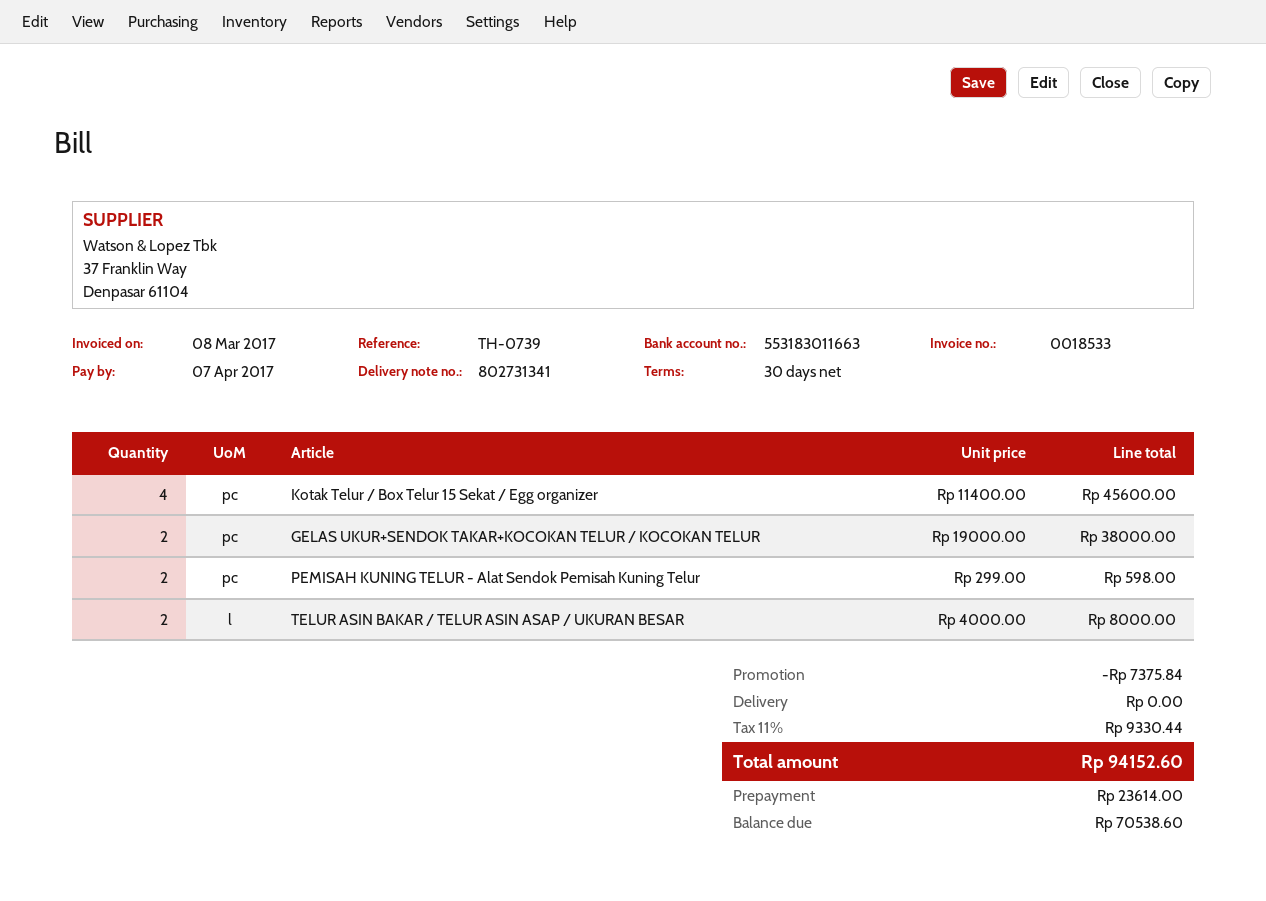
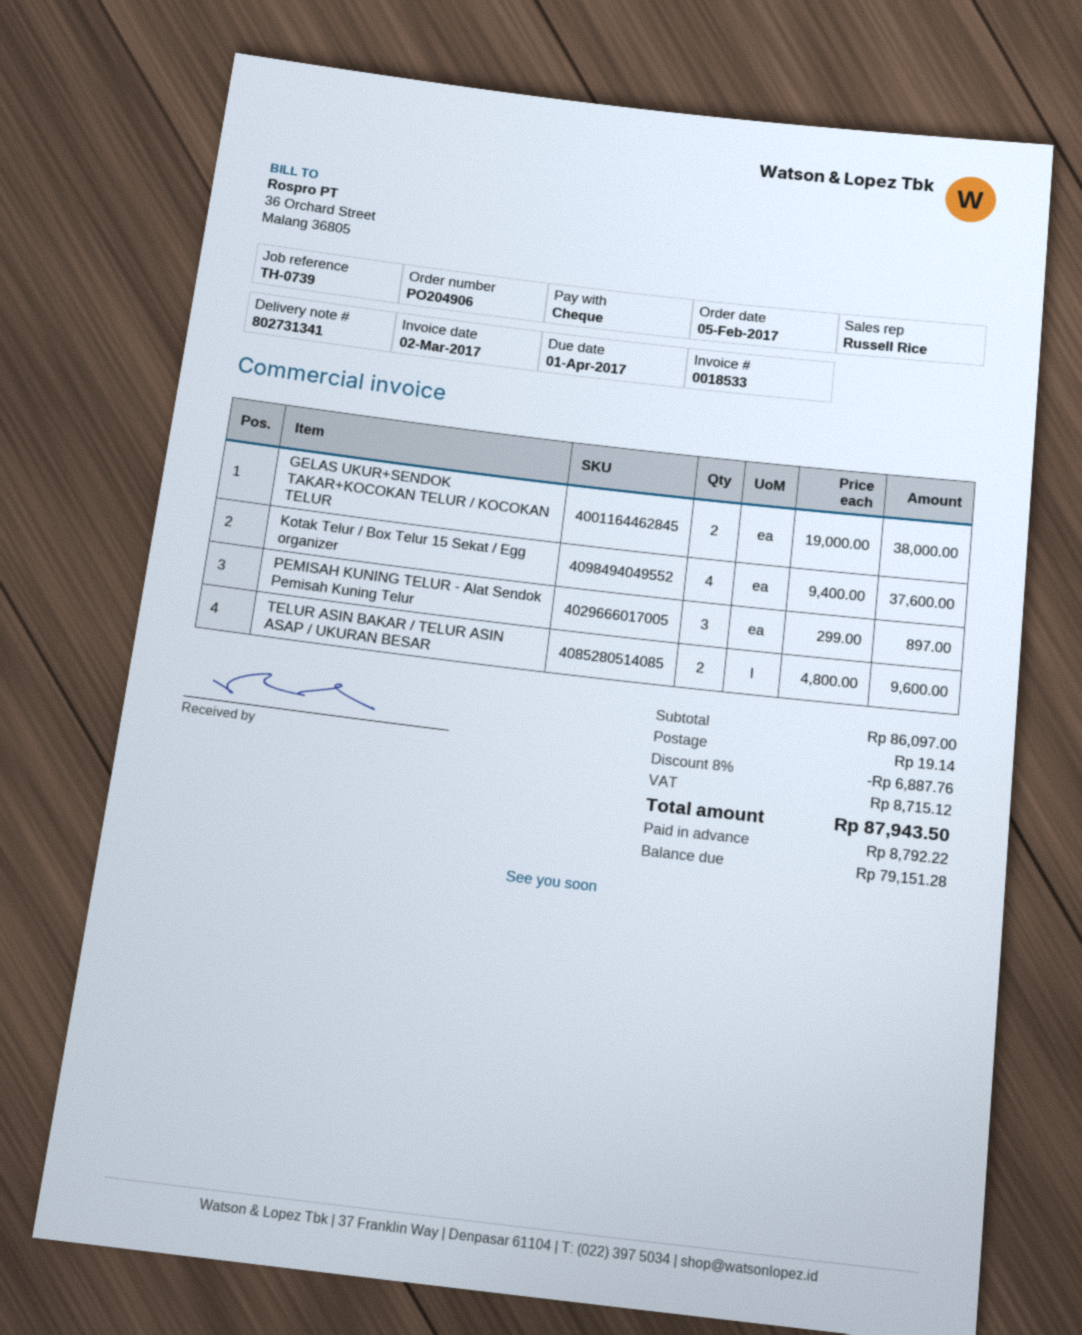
invoice date: 2017-03-08 -> 2017-03-02
due date: 2017-04-07 -> 2017-04-01
Kotak Telur / Box Telur 15 Sekat / Egg organizer: 4 x 11400.00 = 45600.00 -> 4 x 9400.00 = 37600.00
PEMISAH KUNING TELUR - Alat Sendok Pemisah Kuning Telur: 2 x 299.00 = 598.00 -> 3 x 299.00 = 897.00
TELUR ASIN BAKAR / TELUR ASIN ASAP / UKURAN BESAR: 2 x 4000.00 = 8000.00 -> 2 x 4800.00 = 9600.00
discount: 7375.84 -> 6887.76
shipping: 0.00 -> 19.14
tax: 9330.44 -> 8715.12
total: 94152.60 -> 87943.50
deposit: 23614.00 -> 8792.22
balance: 70538.60 -> 79151.28

